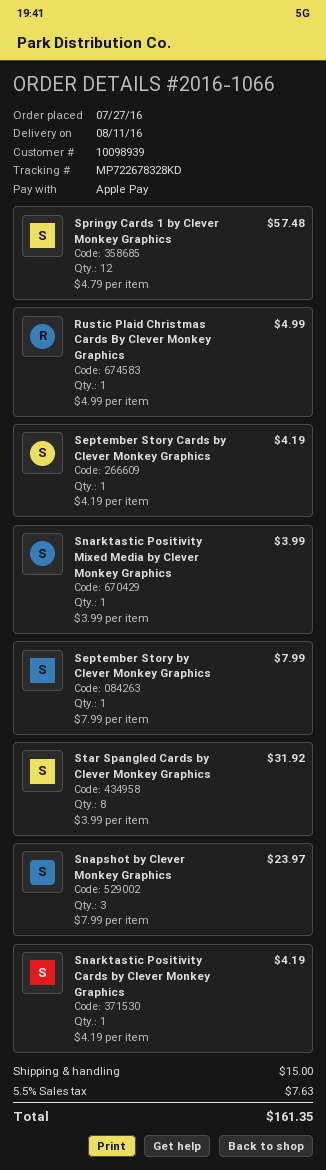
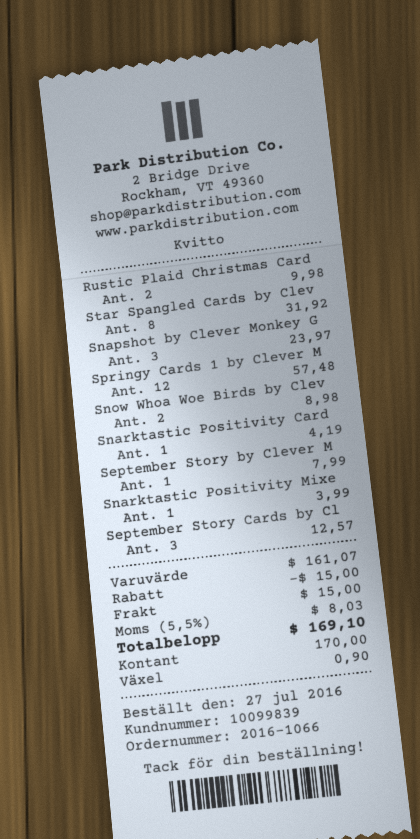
customer number: 10098939 -> 10099839
payment method: Apple Pay -> cash
Rustic Plaid Christmas Cards By Clever Monkey Graphics: 1 for 4.99 -> 2 for 9.98
September Story Cards by Clever Monkey Graphics: 1 for 4.19 -> 3 for 12.57
Snow Whoa Woe Birds by Clev: none -> 2 for 8.98
discount: none -> 15.00
tax: 5.5% = 7.63 -> 5.5% = 8.03
total: 161.35 -> 169.10

